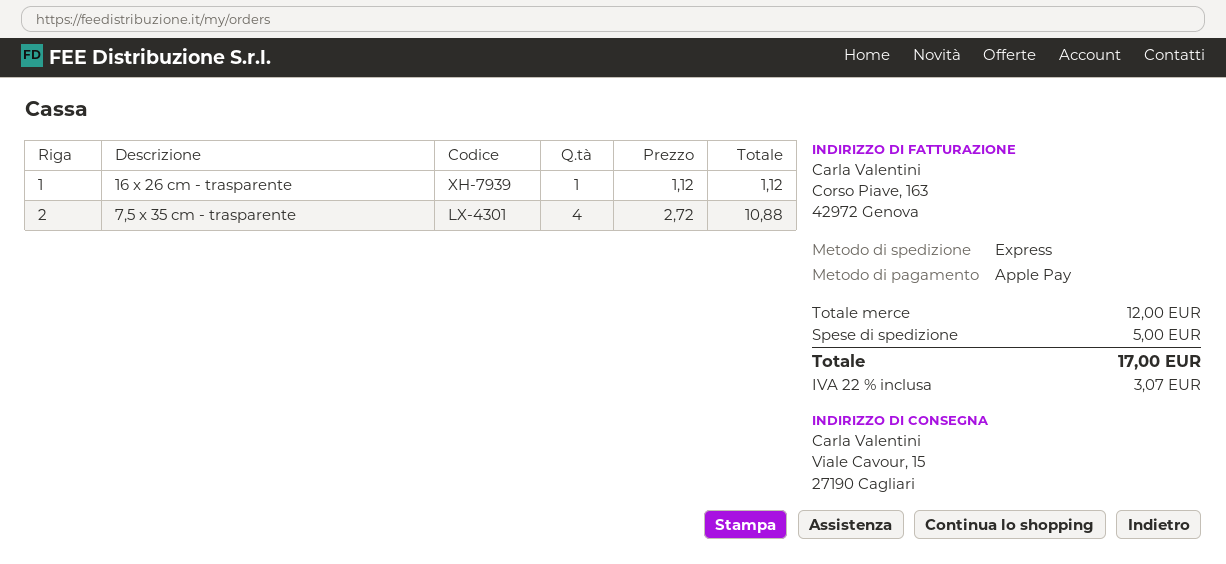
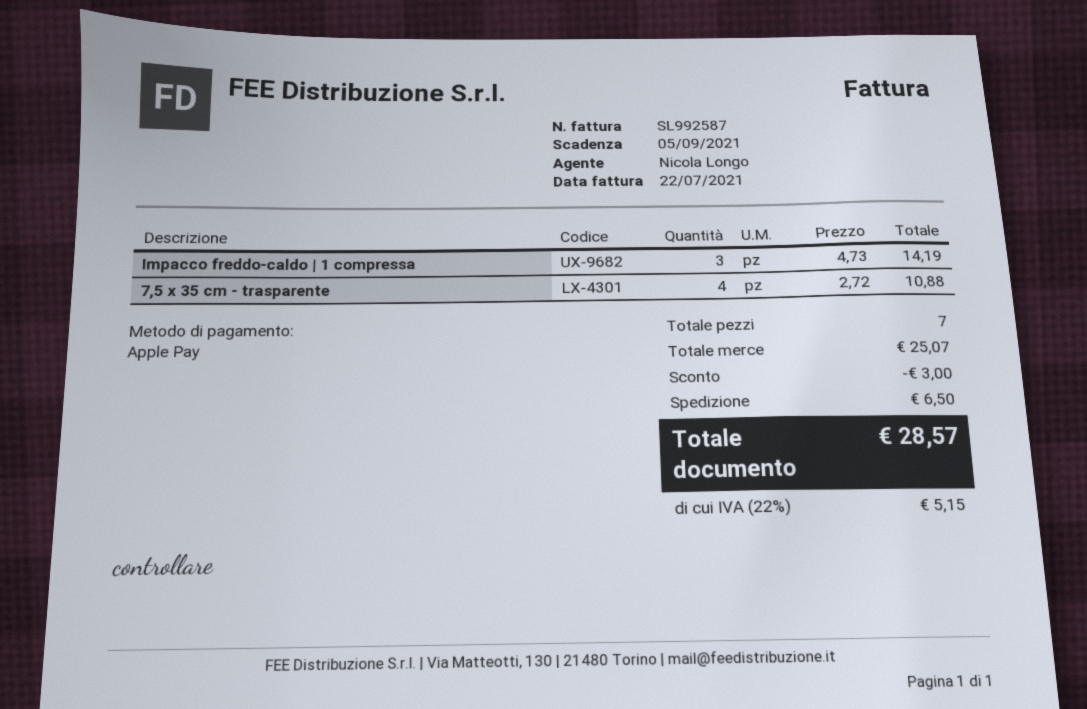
16 x 26 cm - trasparente: 1 x 1.12 = 1.12 -> none
Impacco freddo-caldo | 1 compressa: none -> 3 x 4.73 = 14.19
subtotal: 12.00 -> 25.07
discount: none -> 3.00
shipping: 5.00 -> 6.50
tax: 22% = 3.07 -> 22% = 5.15
total: 17.00 -> 28.57

